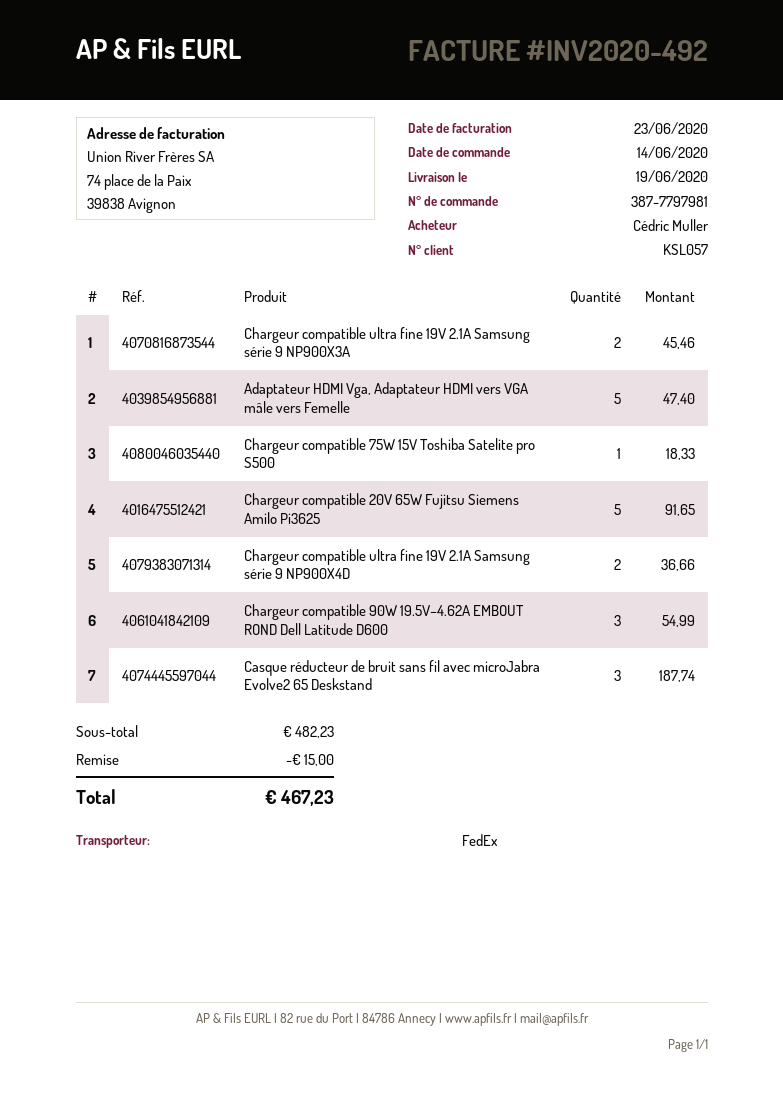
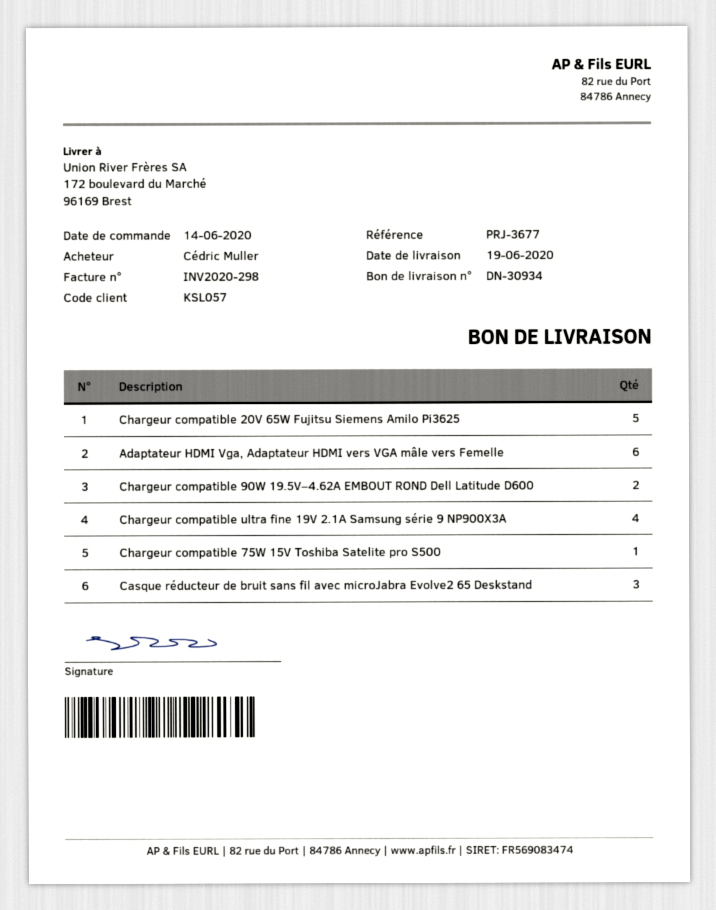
invoice number: INV2020-492 -> INV2020-298
Chargeur compatible ultra fine 19V 2.1A Samsung série 9 NP900X3A: 2 -> 4
Adaptateur HDMI Vga, Adaptateur HDMI vers VGA mâle vers Femelle: 5 -> 6
Chargeur compatible ultra fine 19V 2.1A Samsung série 9 NP900X4D: 2 -> none
Chargeur compatible 90W 19.5V–4.62A EMBOUT ROND Dell Latitude D600: 3 -> 2

